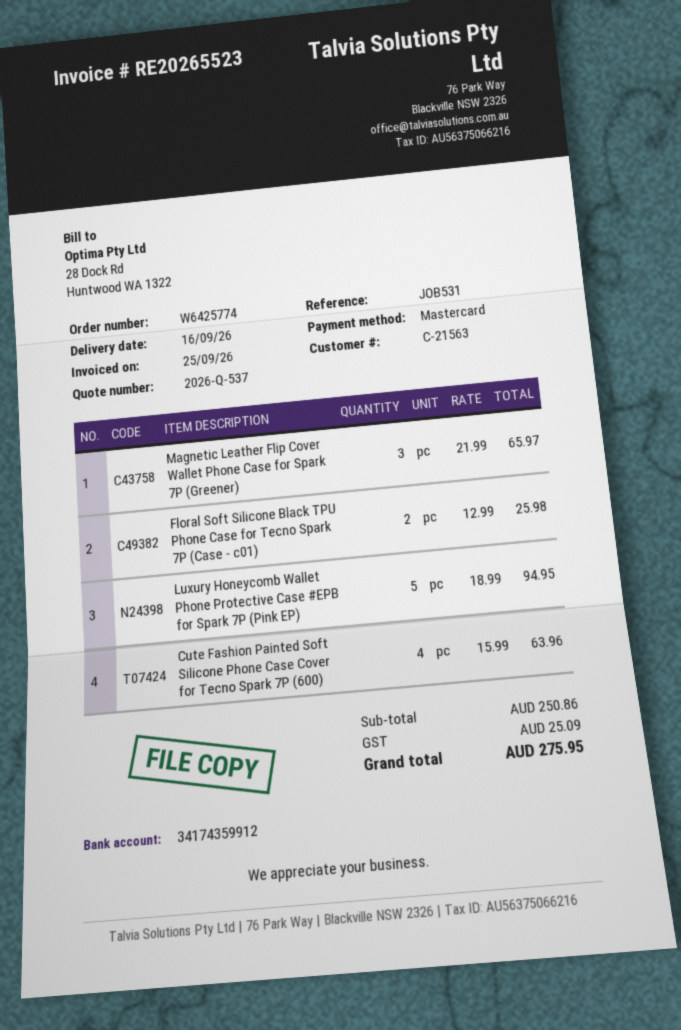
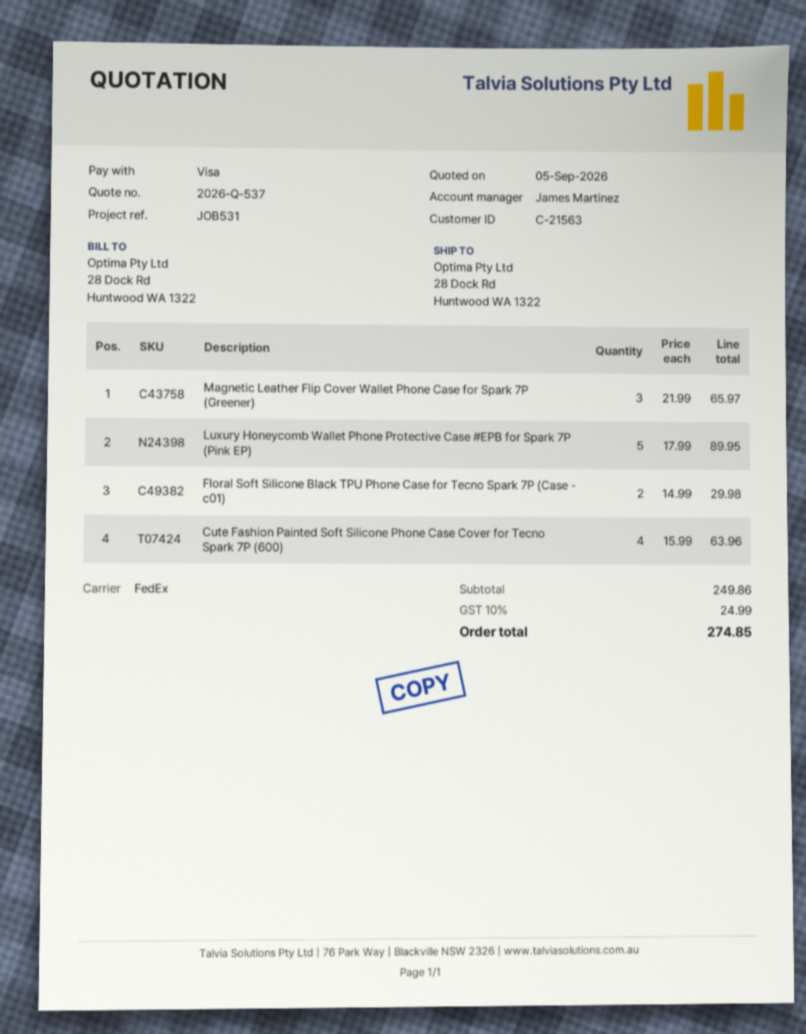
payment method: Mastercard -> Visa
Floral Soft Silicone Black TPU Phone Case for Tecno Spark 7P (Case - c01): 2 x 12.99 = 25.98 -> 2 x 14.99 = 29.98
Luxury Honeycomb Wallet Phone Protective Case #EPB for Spark 7P (Pink EP): 5 x 18.99 = 94.95 -> 5 x 17.99 = 89.95
subtotal: 250.86 -> 249.86
tax: 25.09 -> 24.99
total: 275.95 -> 274.85

